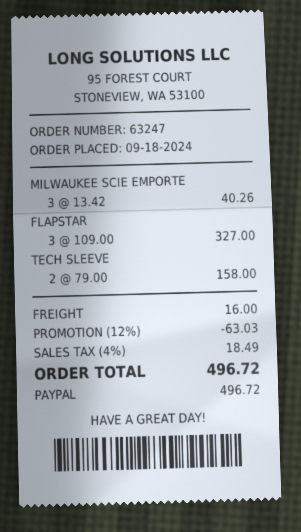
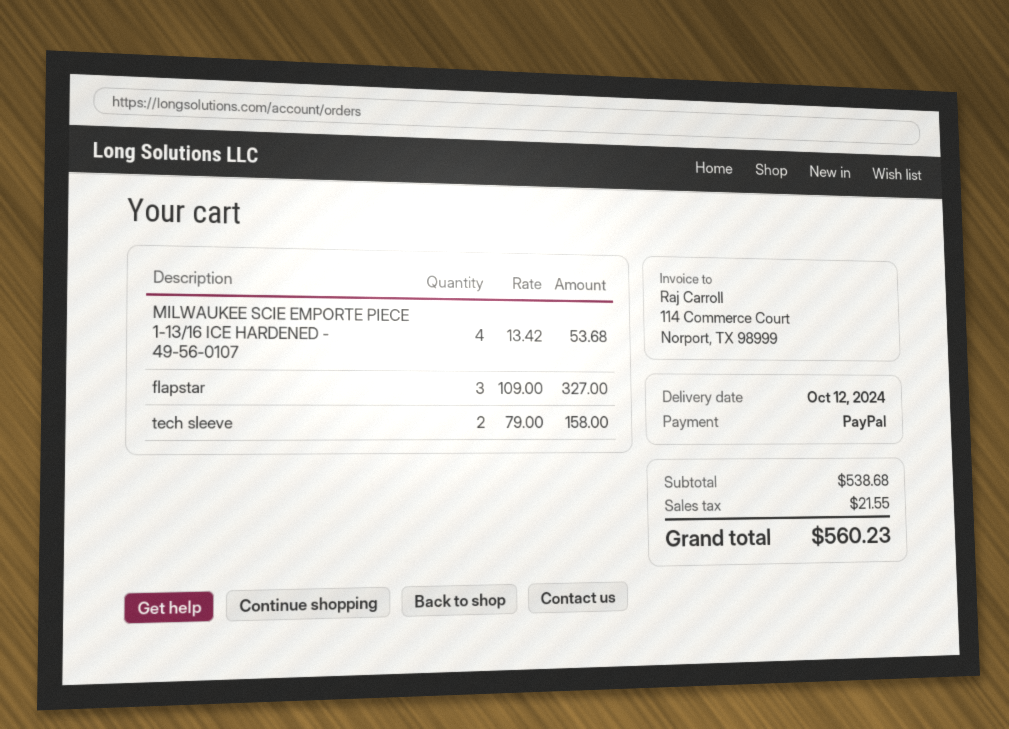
MILWAUKEE SCIE EMPORTE: 3 x 13.42 = 40.26 -> 4 x 13.42 = 53.68
discount: 12% = 63.03 -> none
shipping: 16.00 -> none
tax: 18.49 -> 21.55
total: 496.72 -> 560.23

